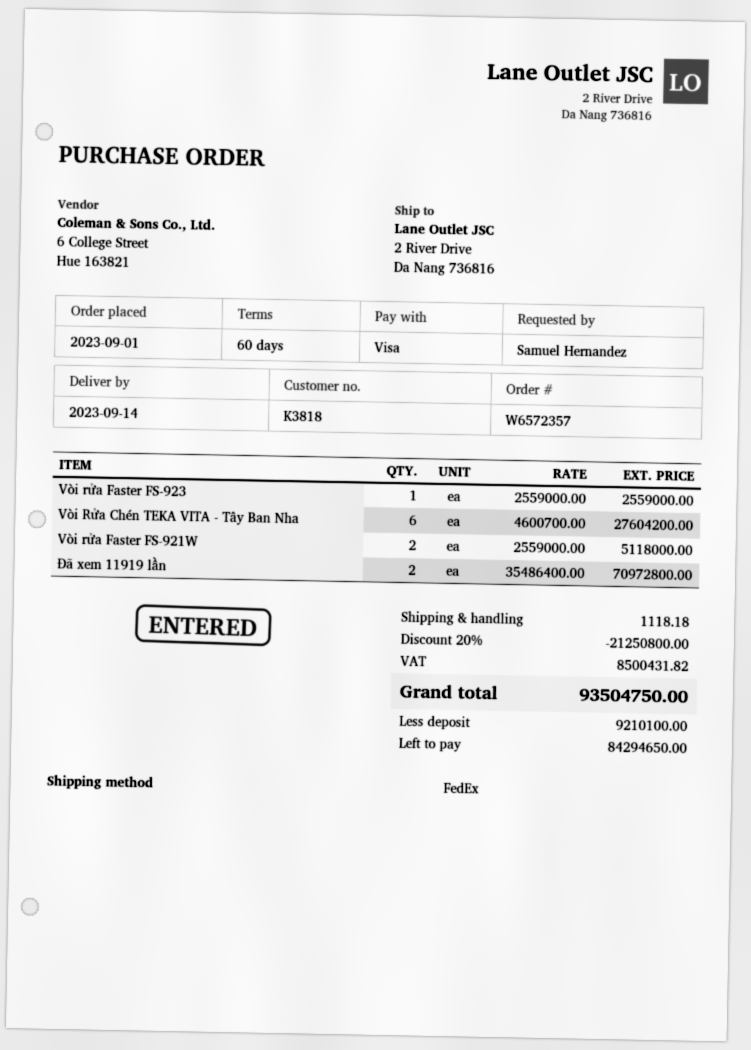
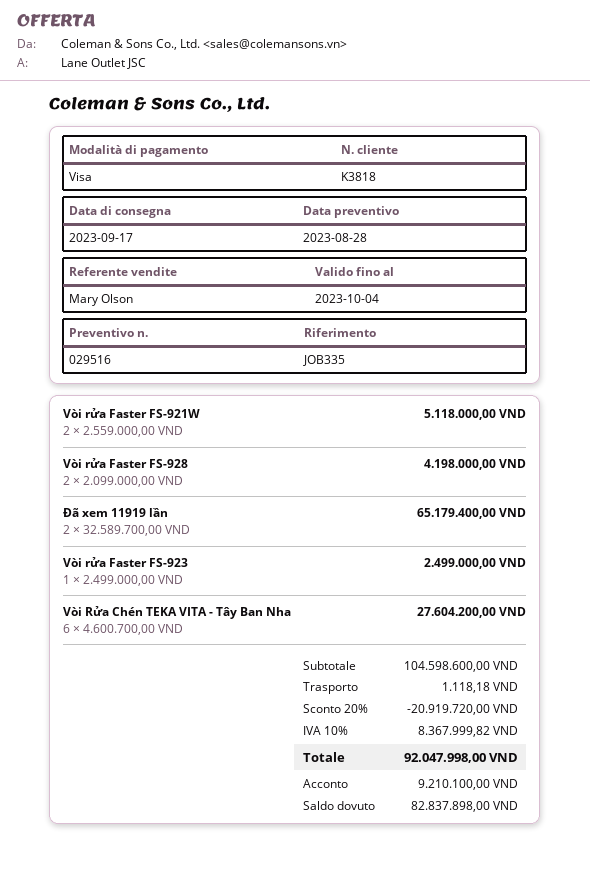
delivery date: 2023-09-14 -> 2023-09-17
Vòi rửa Faster FS-923: 1 x 2559000.00 = 2559000.00 -> 1 x 2499000.00 = 2499000.00
Đã xem 11919 lần: 2 x 35486400.00 = 70972800.00 -> 2 x 32589700.00 = 65179400.00
Vòi rửa Faster FS-928: none -> 2 x 2099000.00 = 4198000.00
discount: 20% = 21250800.00 -> 20% = 20919720.00
tax: 8500431.82 -> 8367999.82
total: 93504750.00 -> 92047998.00
balance: 84294650.00 -> 82837898.00

